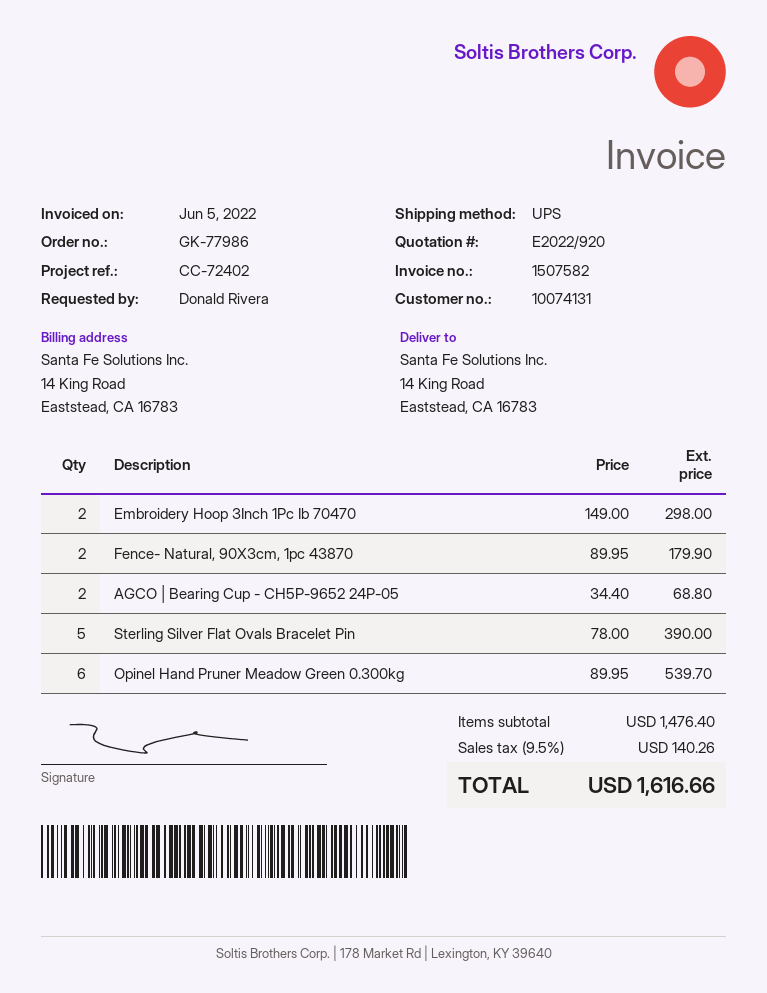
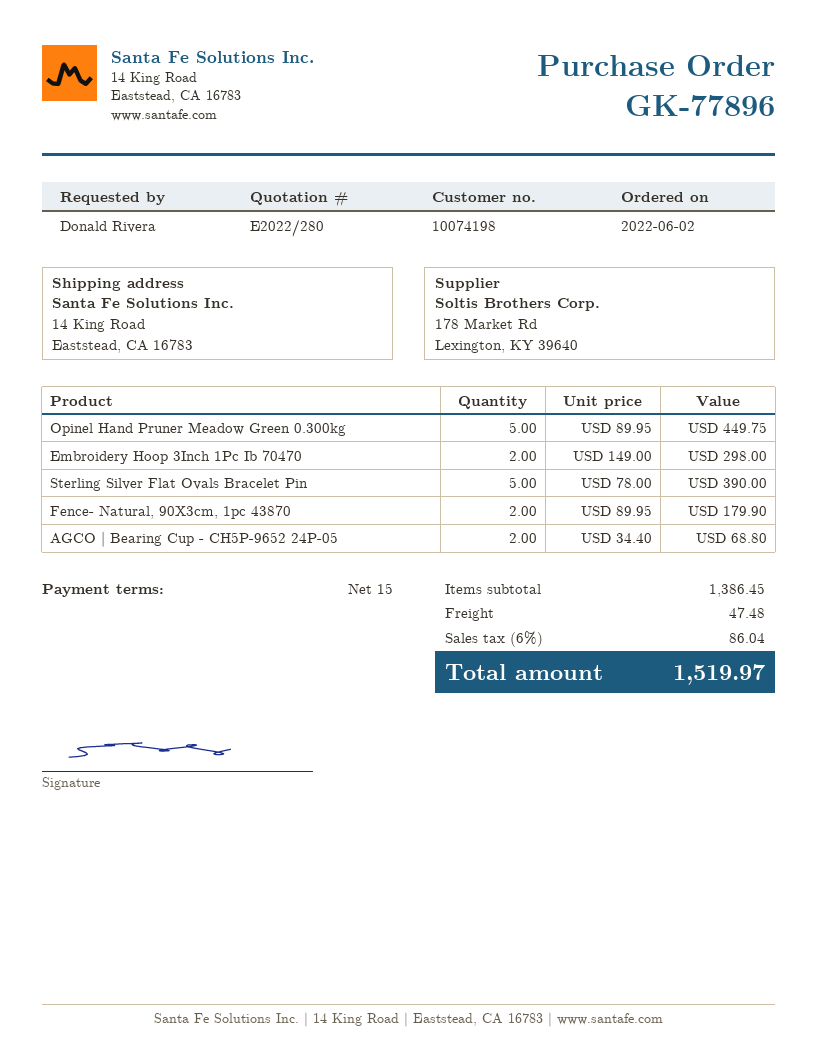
quote number: E2022/920 -> E2022/280
order number: GK-77986 -> GK-77896
customer number: 10074131 -> 10074198
Opinel Hand Pruner Meadow Green 0.300kg: 6 x 89.95 = 539.70 -> 5 x 89.95 = 449.75
subtotal: 1476.40 -> 1386.45
shipping: none -> 47.48
tax: 9.5% = 140.26 -> 6% = 86.04
total: 1616.66 -> 1519.97

